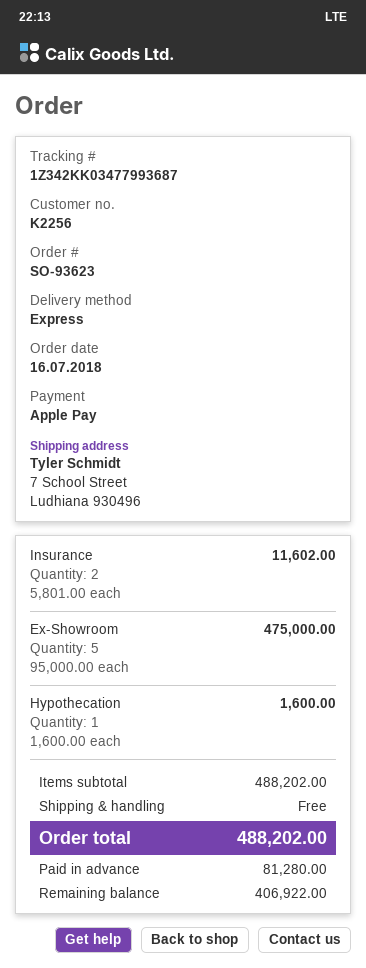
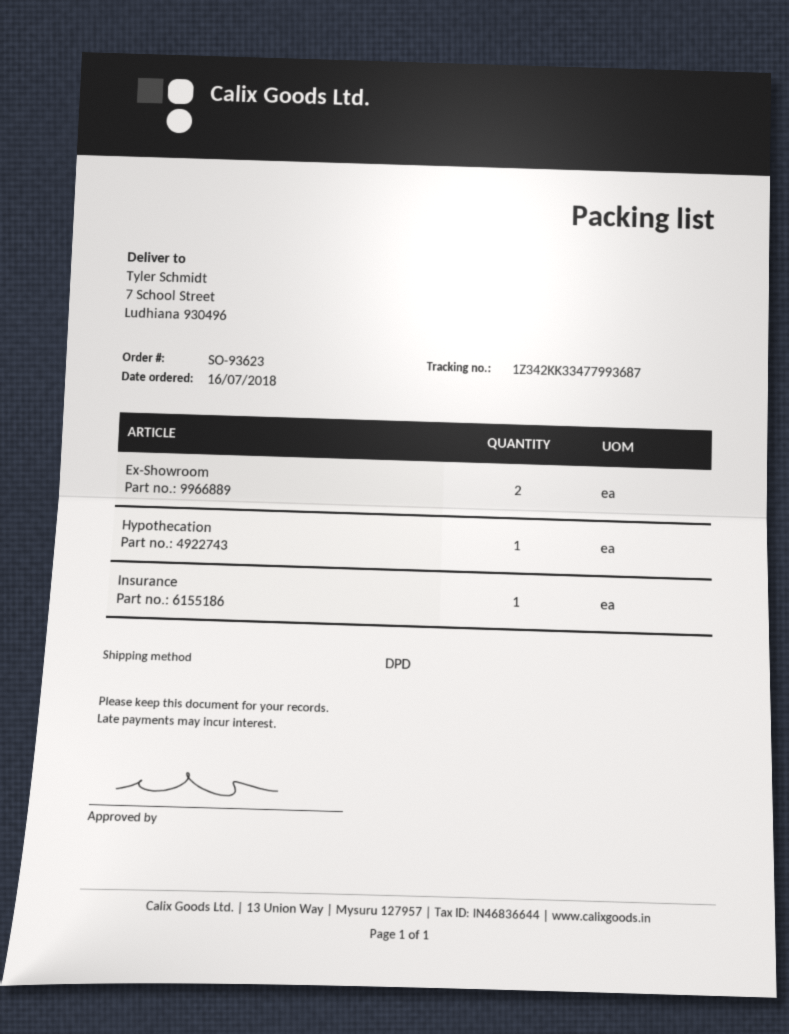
shipping method: express -> DPD
tracking number: 1Z342KK03477993687 -> 1Z342KK33477993687
Insurance: 2 -> 1
Ex-Showroom: 5 -> 2

